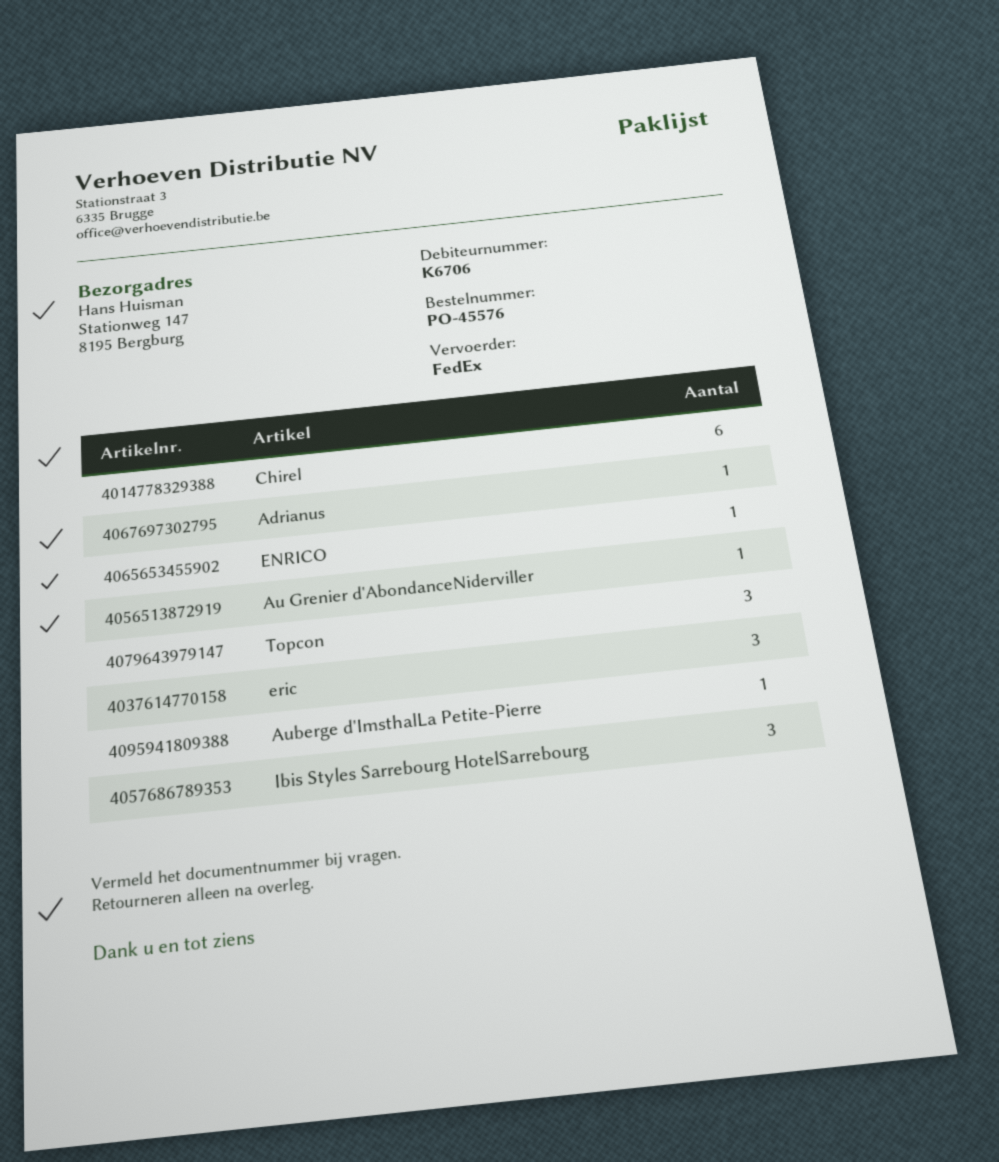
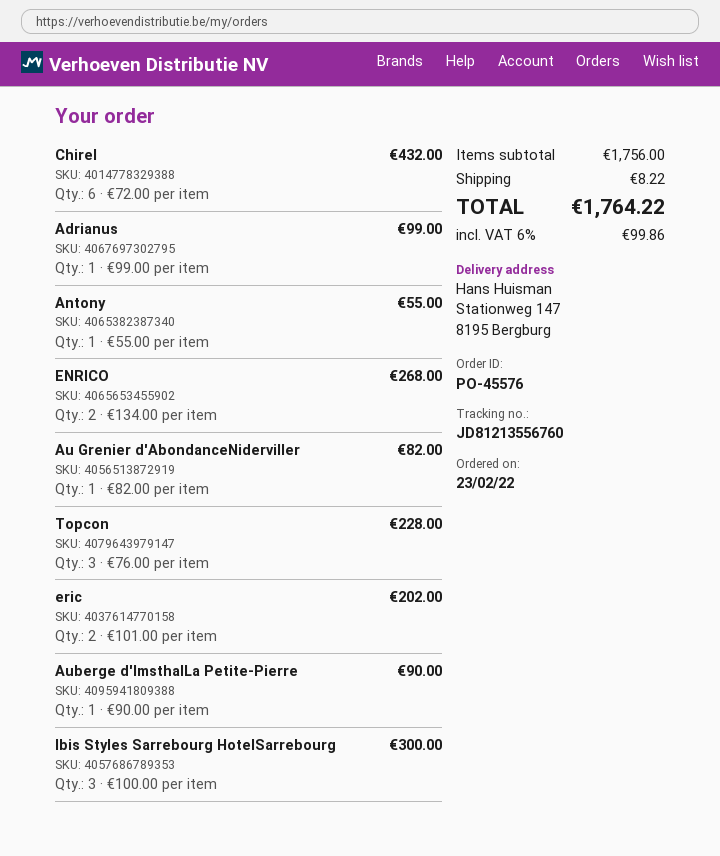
ENRICO: 1 -> 2
eric: 3 -> 2
Antony: none -> 1

